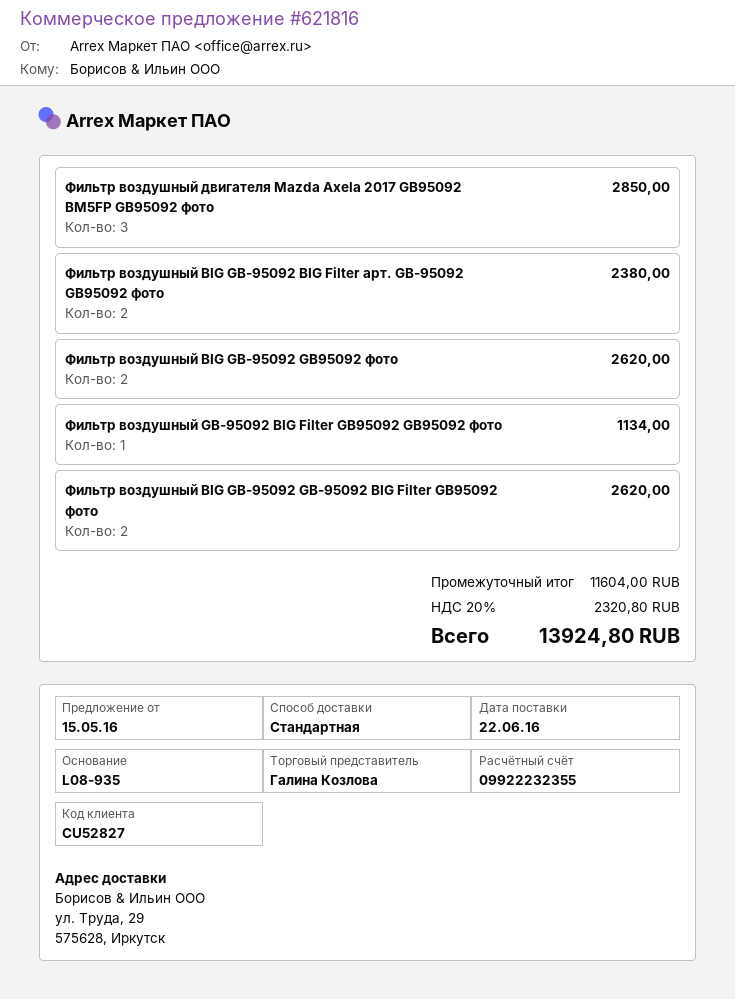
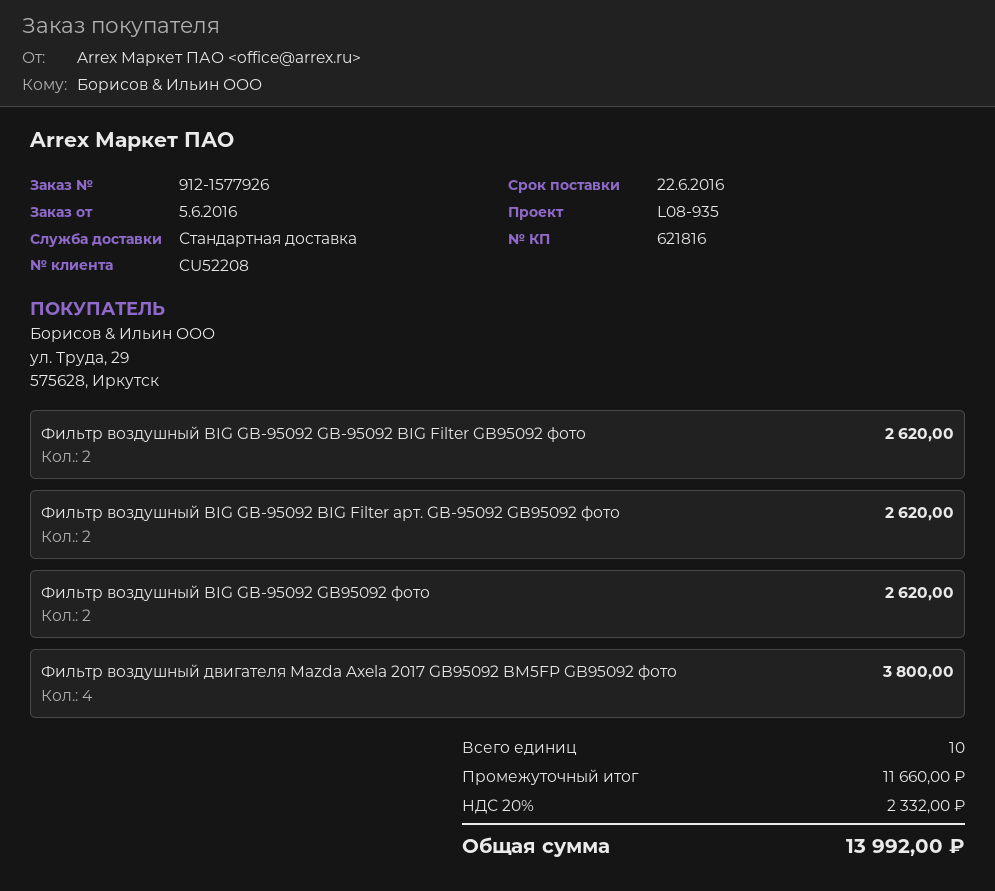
customer number: CU52827 -> CU52208
Фильтр воздушный двигателя Mazda Axela 2017 GB95092 BM5FP GB95092 фото: 3 for 2850.00 -> 4 for 3800.00
Фильтр воздушный BIG GB-95092 BIG Filter арт. GB-95092 GB95092 фото: 2 for 2380.00 -> 2 for 2620.00
Фильтр воздушный GB-95092 BIG Filter GB95092 GB95092 фото: 1 for 1134.00 -> none
subtotal: 11604.00 -> 11660.00
tax: 20% = 2320.80 -> 20% = 2332.00
total: 13924.80 -> 13992.00

